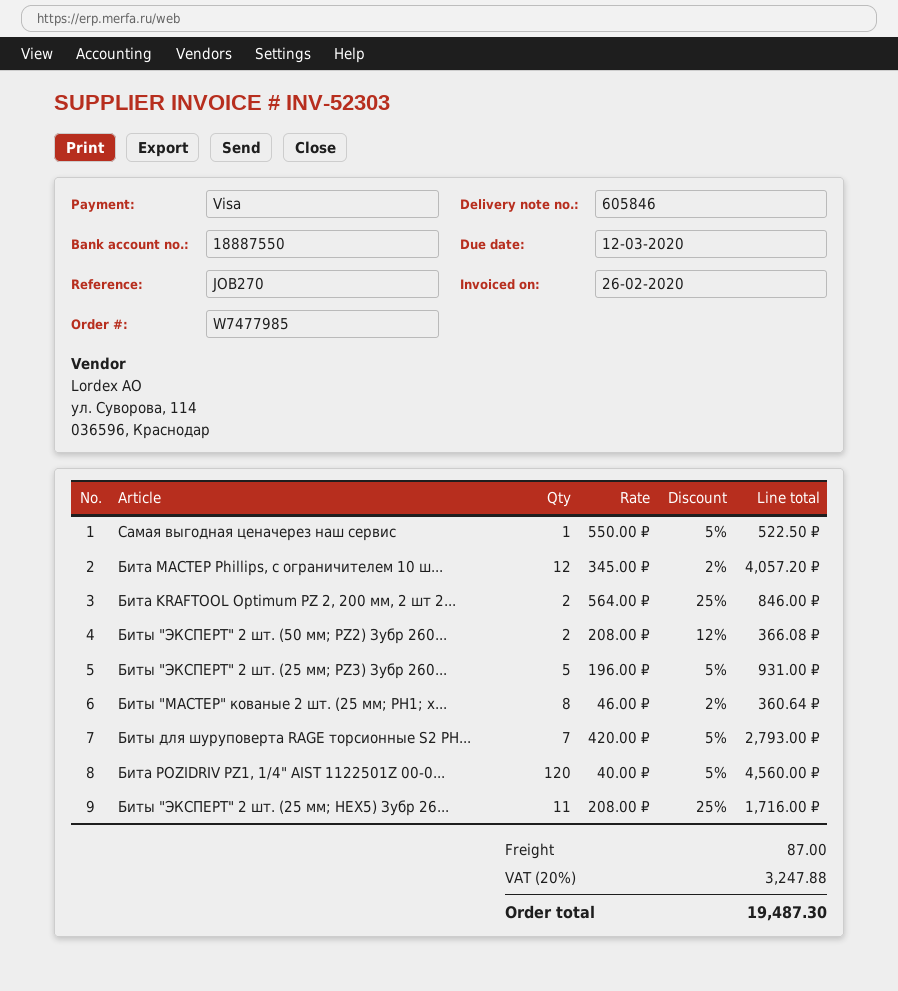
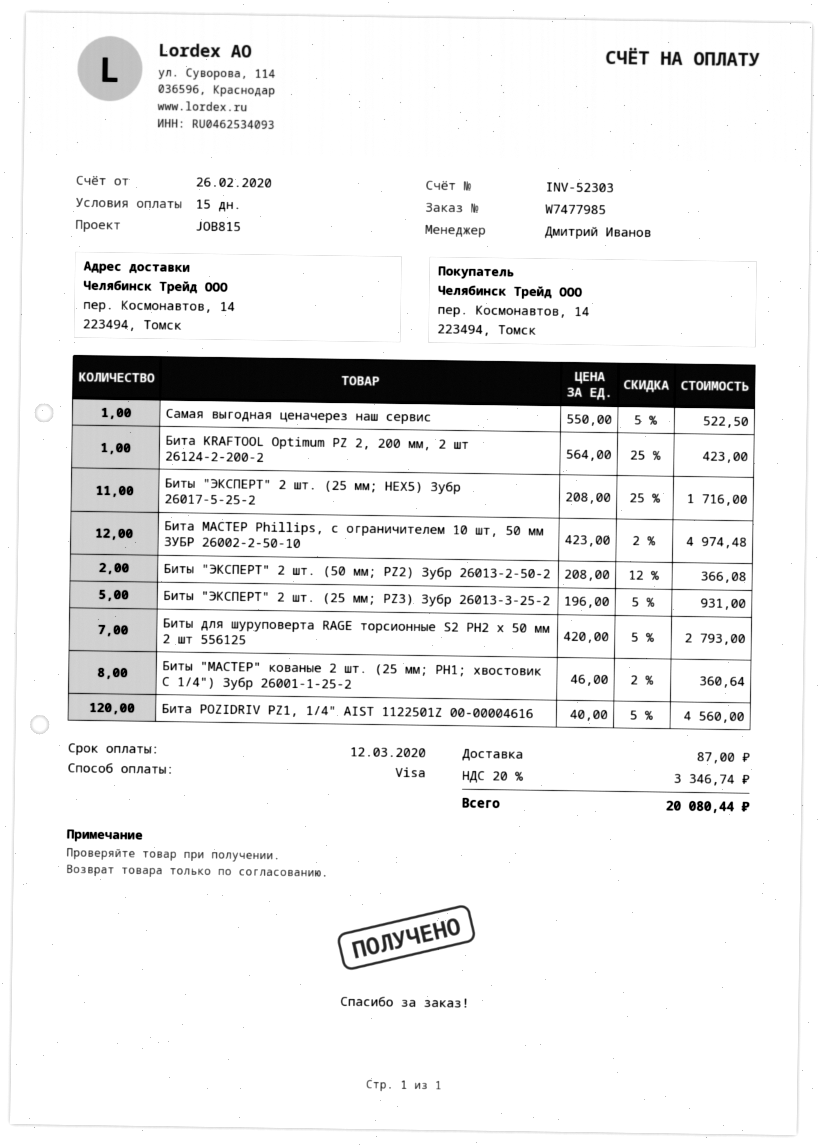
reference: JOB270 -> JOB815
Бита МАСТЕР Phillips, с ограничителем 10 ш...: 12 x 345.00 - 2% = 4057.20 -> 12 x 423.00 - 2% = 4974.48
Бита KRAFTOOL Optimum PZ 2, 200 мм, 2 шт 2...: 2 x 564.00 - 25% = 846.00 -> 1 x 564.00 - 25% = 423.00
tax: 20% = 3247.88 -> 20% = 3346.74
total: 19487.30 -> 20080.44

